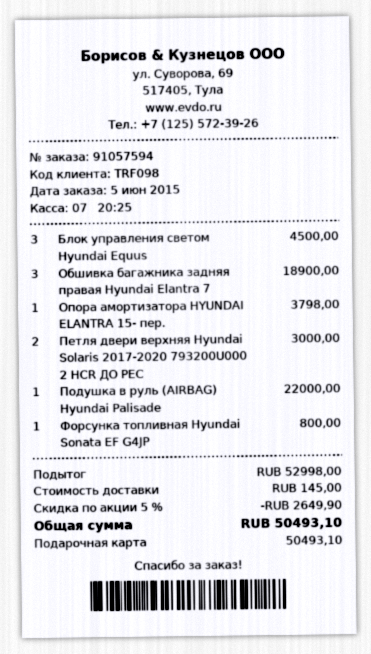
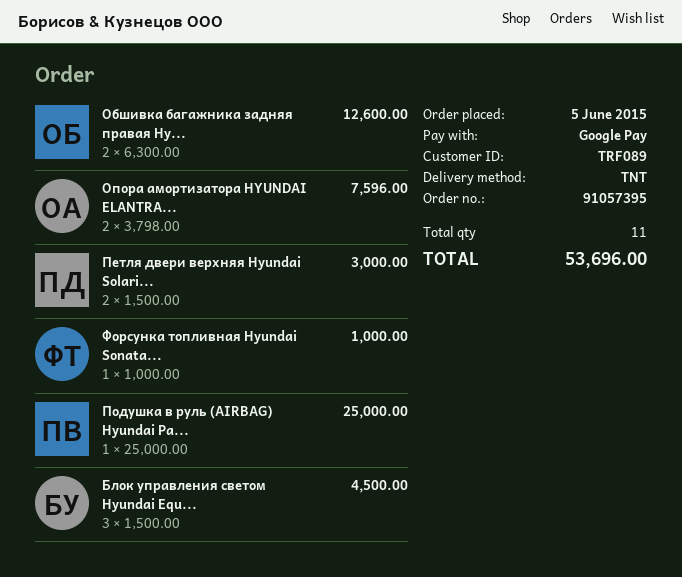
order number: 91057594 -> 91057395
customer number: TRF098 -> TRF089
payment method: gift card -> Google Pay
Обшивка багажника задняя правая Hyundai Elantra 7: 3 for 18900.00 -> 2 for 12600.00
Опора амортизатора HYUNDAI ELANTRA 15- пер.: 1 for 3798.00 -> 2 for 7596.00
Подушка в руль (AIRBAG) Hyundai Palisade: 1 for 22000.00 -> 1 for 25000.00
Форсунка топливная Hyundai Sonata EF G4JP: 1 for 800.00 -> 1 for 1000.00
discount: 5% = 2649.90 -> none
shipping: 145.00 -> none
total: 50493.10 -> 53696.00

